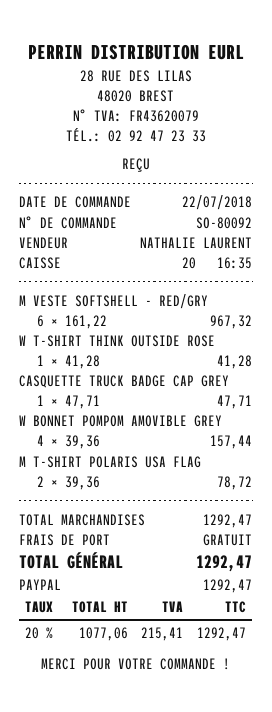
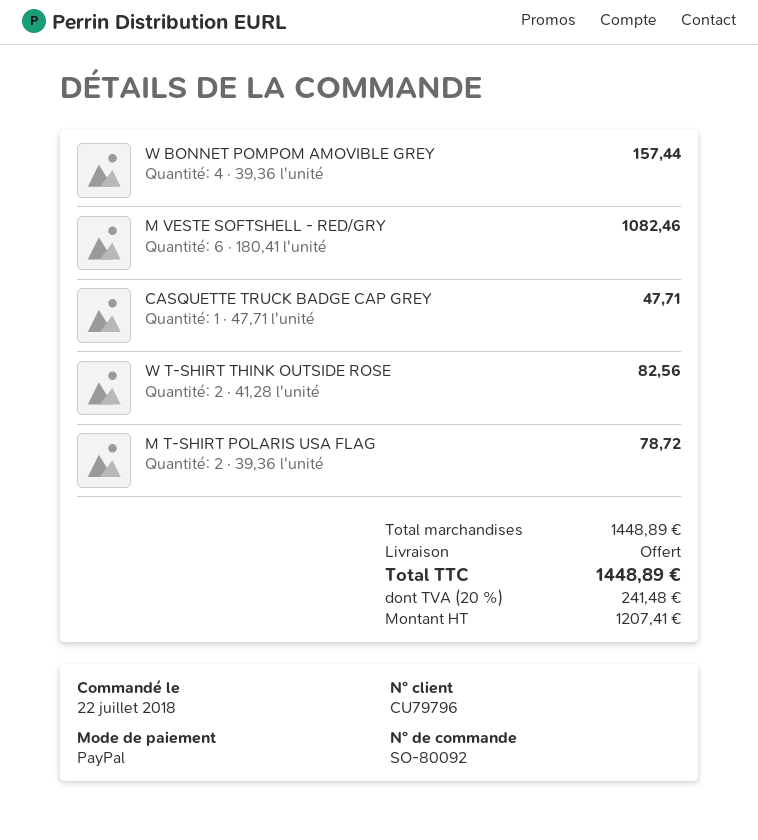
M VESTE SOFTSHELL - RED/GRY: 6 x 161.22 = 967.32 -> 6 x 180.41 = 1082.46
W T-SHIRT THINK OUTSIDE ROSE: 1 x 41.28 = 41.28 -> 2 x 41.28 = 82.56
subtotal: 1292.47 -> 1448.89
net: 1077.06 -> 1207.41
tax: 20% = 215.41 -> 20% = 241.48
total: 1292.47 -> 1448.89

